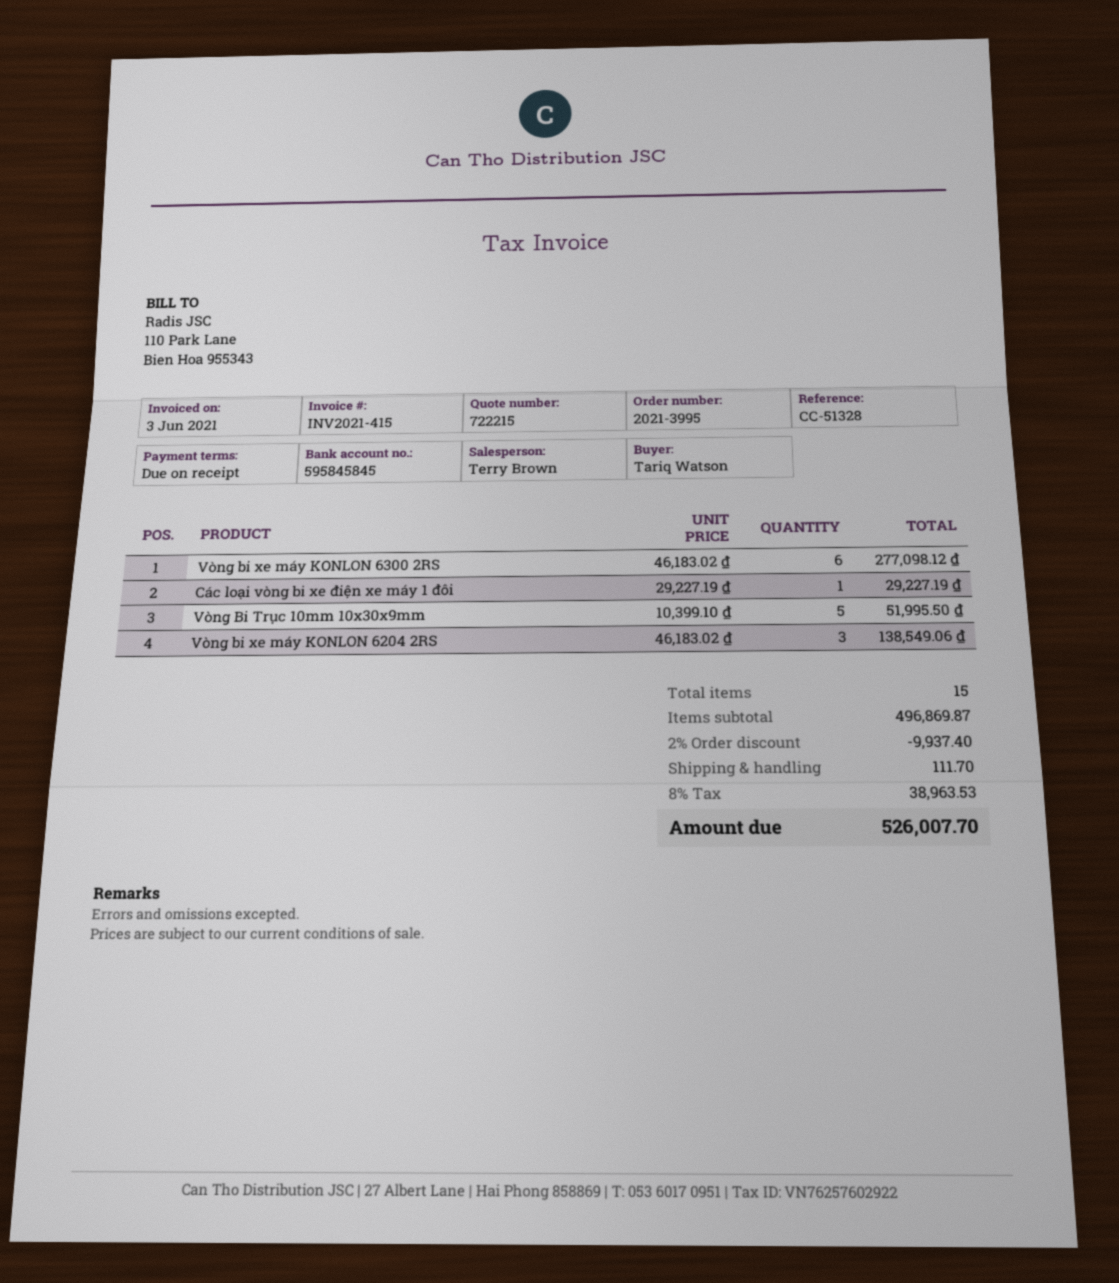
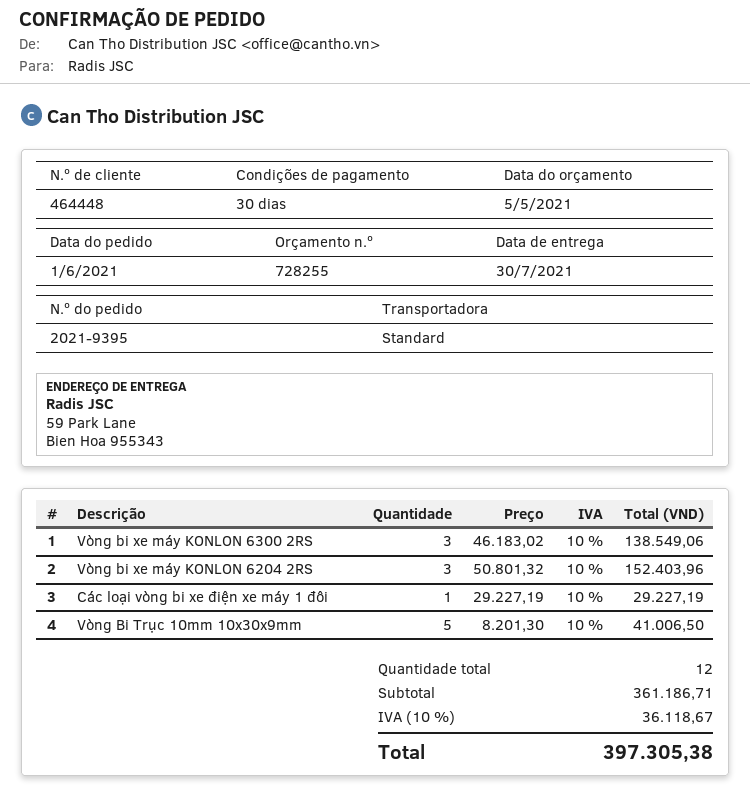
quote number: 722215 -> 728255
order number: 2021-3995 -> 2021-9395
payment terms: on receipt -> 30 days
Vòng bi xe máy KONLON 6300 2RS: 6 x 46183.02 = 277098.12 -> 3 x 46183.02 = 138549.06
Vòng Bi Trục 10mm 10x30x9mm: 5 x 10399.10 = 51995.50 -> 5 x 8201.30 = 41006.50
Vòng bi xe máy KONLON 6204 2RS: 3 x 46183.02 = 138549.06 -> 3 x 50801.32 = 152403.96
total quantity: 15 -> 12
subtotal: 496869.87 -> 361186.71
discount: 2% = 9937.40 -> none
shipping: 111.70 -> none
tax: 8% = 38963.53 -> 10% = 36118.67
total: 526007.70 -> 397305.38

